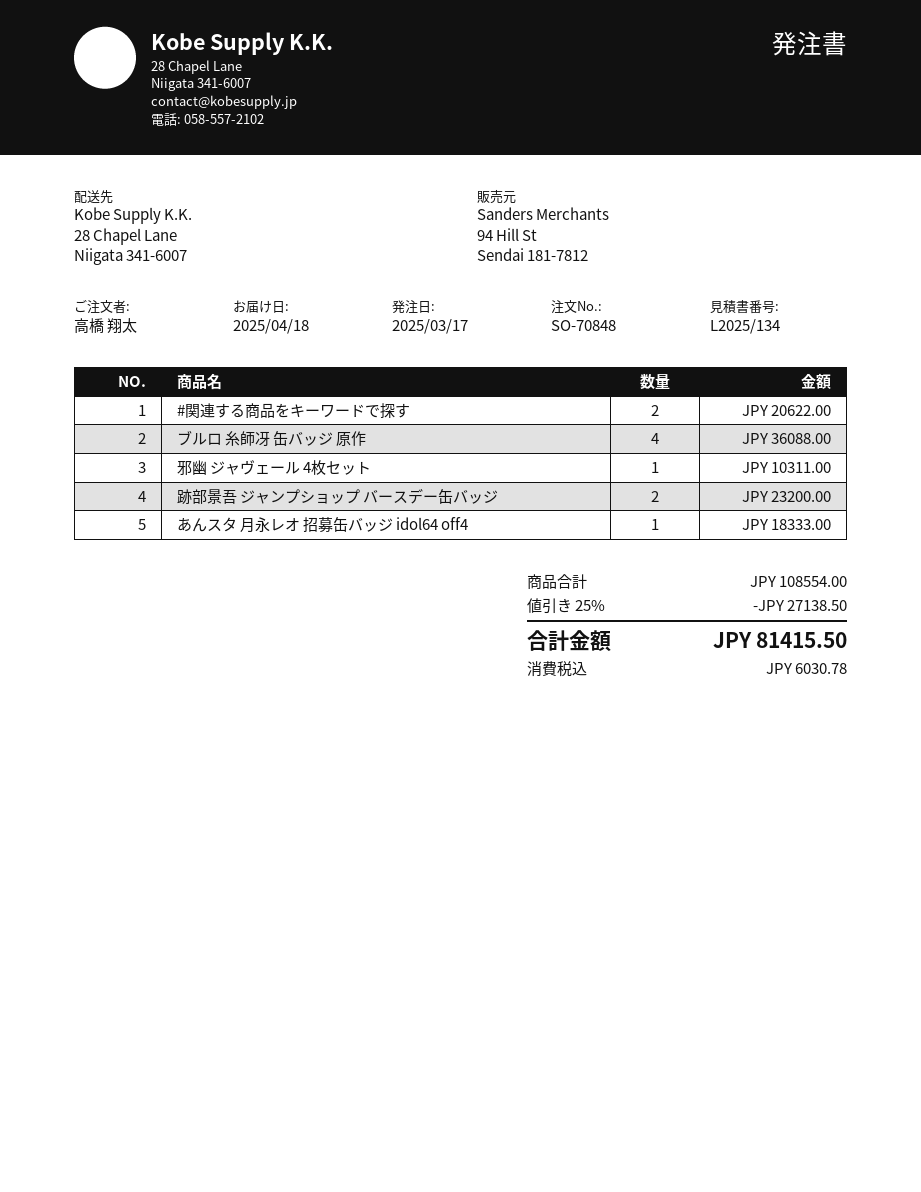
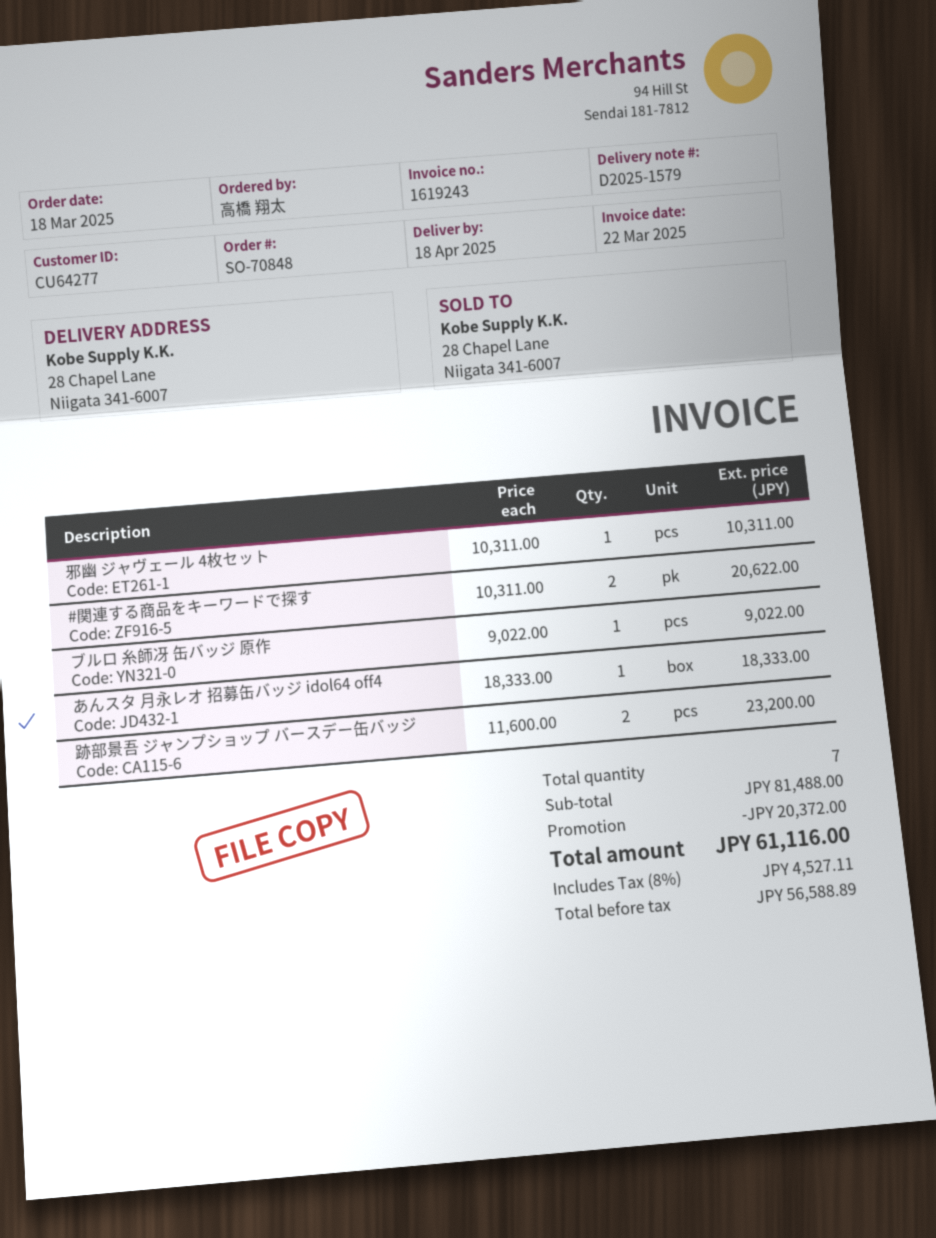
order date: 2025-03-17 -> 2025-03-18
ブルロ 糸師冴 缶バッジ 原作: 4 for 36088.00 -> 1 for 9022.00
subtotal: 108554.00 -> 81488.00
discount: 27138.50 -> 20372.00
tax: 6030.78 -> 4527.11
total: 81415.50 -> 61116.00

